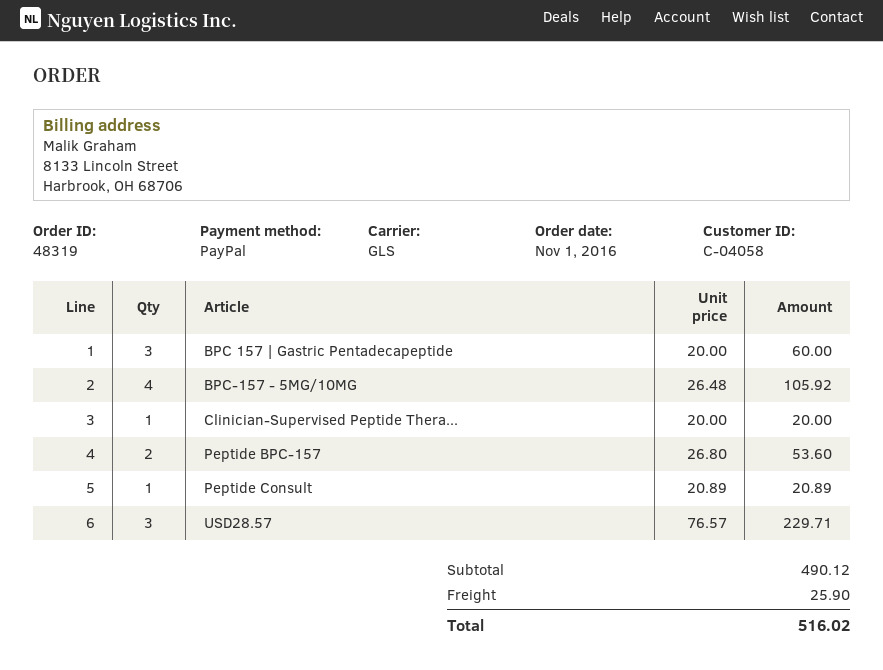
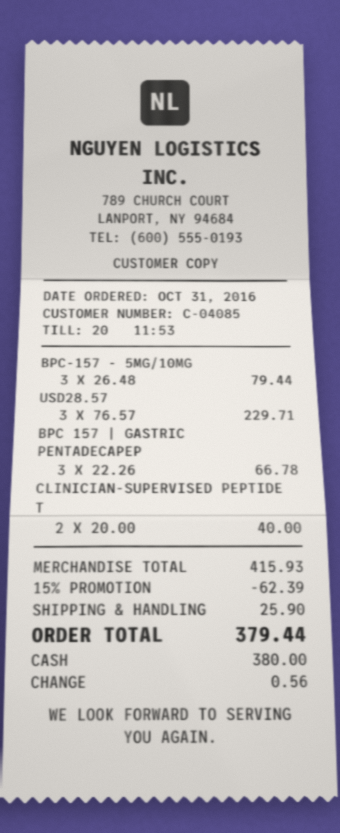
order date: 2016-11-01 -> 2016-10-31
customer number: C-04058 -> C-04085
payment method: PayPal -> cash
BPC 157 | Gastric Pentadecapeptide: 3 x 20.00 = 60.00 -> 3 x 22.26 = 66.78
BPC-157 - 5MG/10MG: 4 x 26.48 = 105.92 -> 3 x 26.48 = 79.44
Clinician-Supervised Peptide Thera...: 1 x 20.00 = 20.00 -> 2 x 20.00 = 40.00
Peptide BPC-157: 2 x 26.80 = 53.60 -> none
Peptide Consult: 1 x 20.89 = 20.89 -> none
subtotal: 490.12 -> 415.93
discount: none -> 15% = 62.39
total: 516.02 -> 379.44

